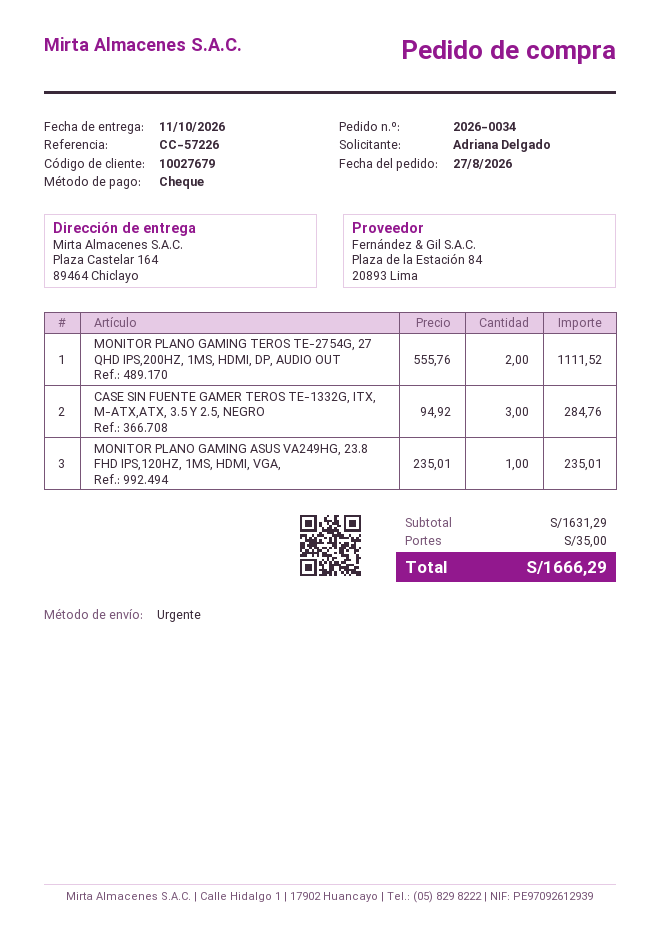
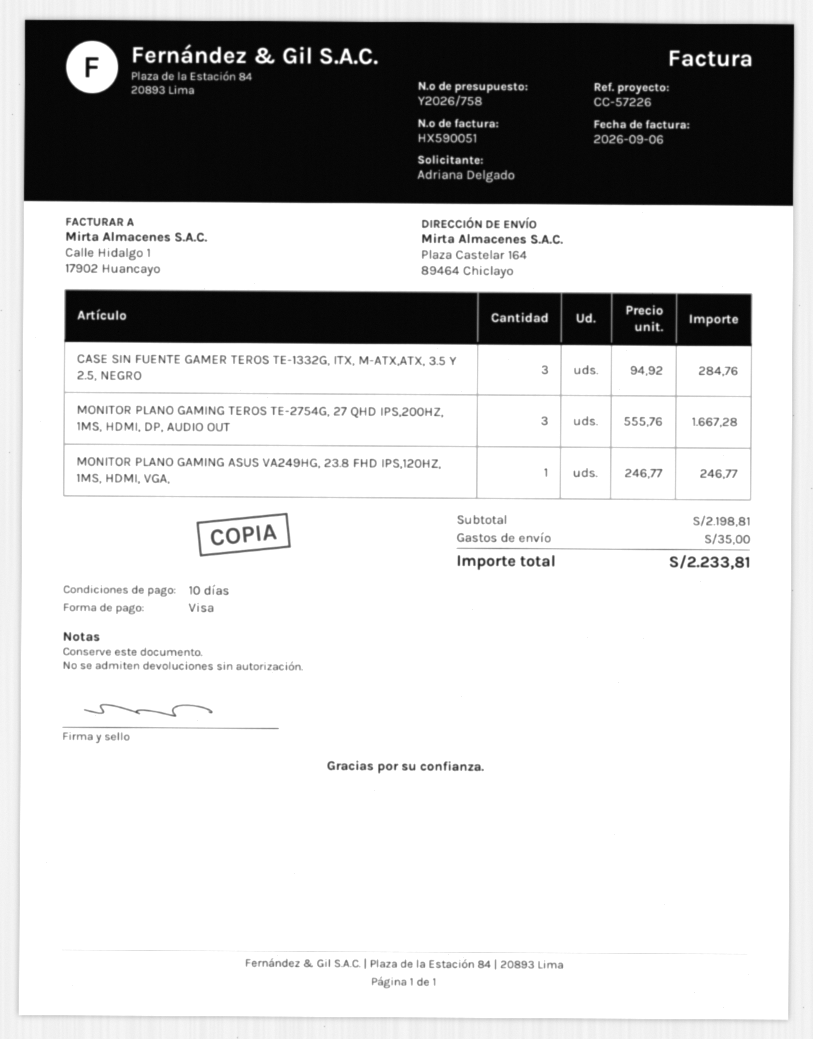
payment method: cheque -> Visa
MONITOR PLANO GAMING TEROS TE-2754G, 27 QHD IPS,200HZ, 1MS, HDMI, DP, AUDIO OUT: 2 x 555.76 = 1111.52 -> 3 x 555.76 = 1667.28
MONITOR PLANO GAMING ASUS VA249HG, 23.8 FHD IPS,120HZ, 1MS, HDMI, VGA,: 1 x 235.01 = 235.01 -> 1 x 246.77 = 246.77
subtotal: 1631.29 -> 2198.81
total: 1666.29 -> 2233.81

